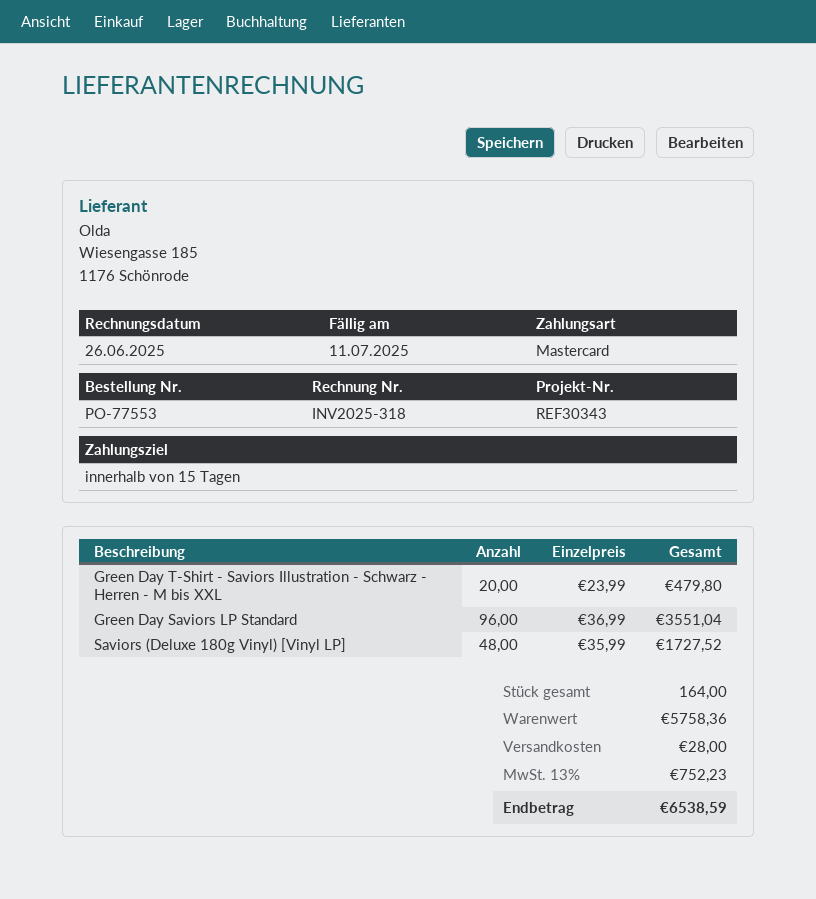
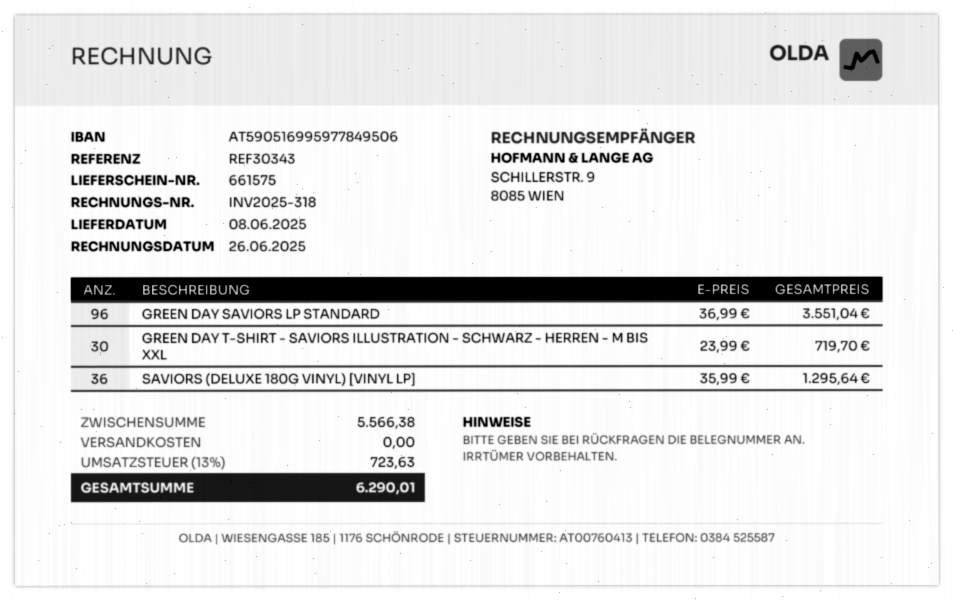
Green Day T-Shirt - Saviors Illustration - Schwarz - Herren - M bis XXL: 20 x 23.99 = 479.80 -> 30 x 23.99 = 719.70
Saviors (Deluxe 180g Vinyl) [Vinyl LP]: 48 x 35.99 = 1727.52 -> 36 x 35.99 = 1295.64
subtotal: 5758.36 -> 5566.38
shipping: 28.00 -> 0.00
tax: 13% = 752.23 -> 13% = 723.63
total: 6538.59 -> 6290.01

